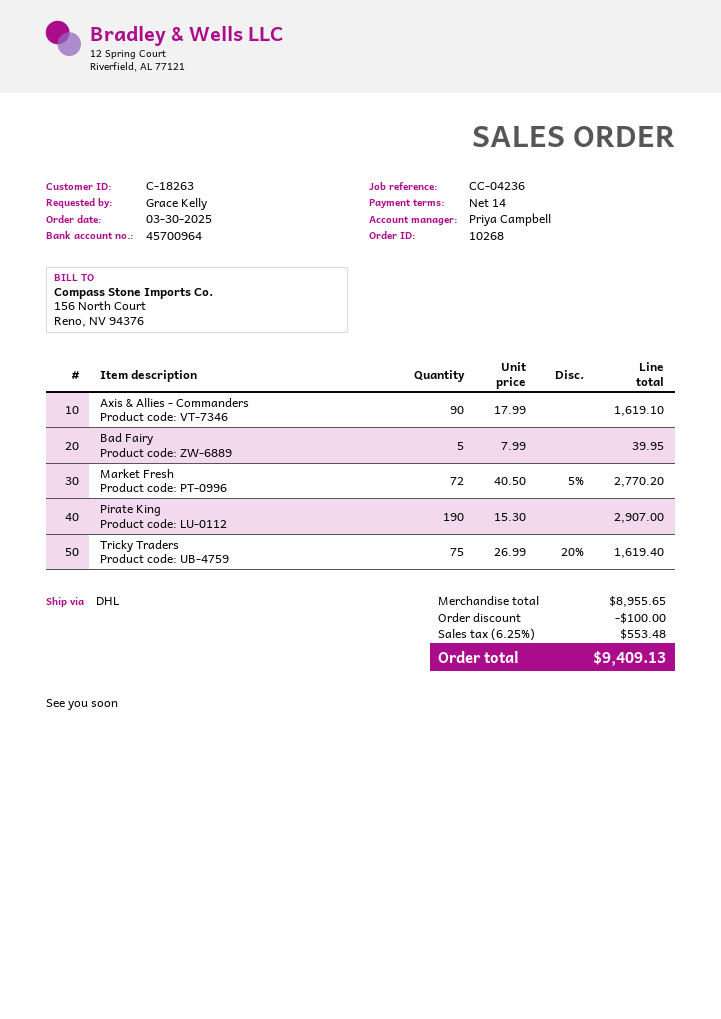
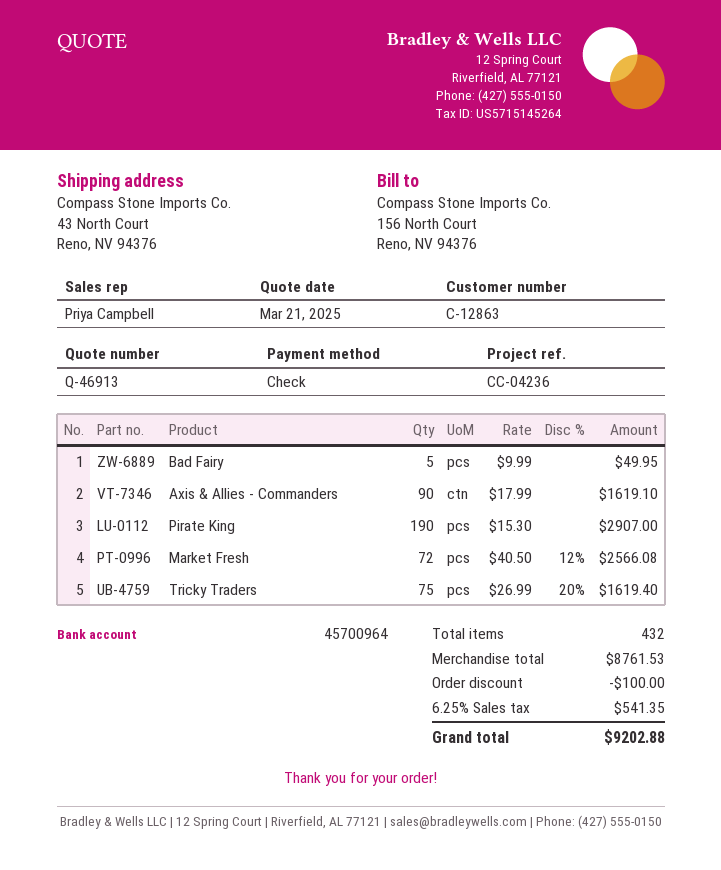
customer number: C-18263 -> C-12863
Bad Fairy: 5 x 7.99 = 39.95 -> 5 x 9.99 = 49.95
Market Fresh: 72 x 40.50 - 5% = 2770.20 -> 72 x 40.50 - 12% = 2566.08
subtotal: 8955.65 -> 8761.53
tax: 6.25% = 553.48 -> 6.25% = 541.35
total: 9409.13 -> 9202.88

